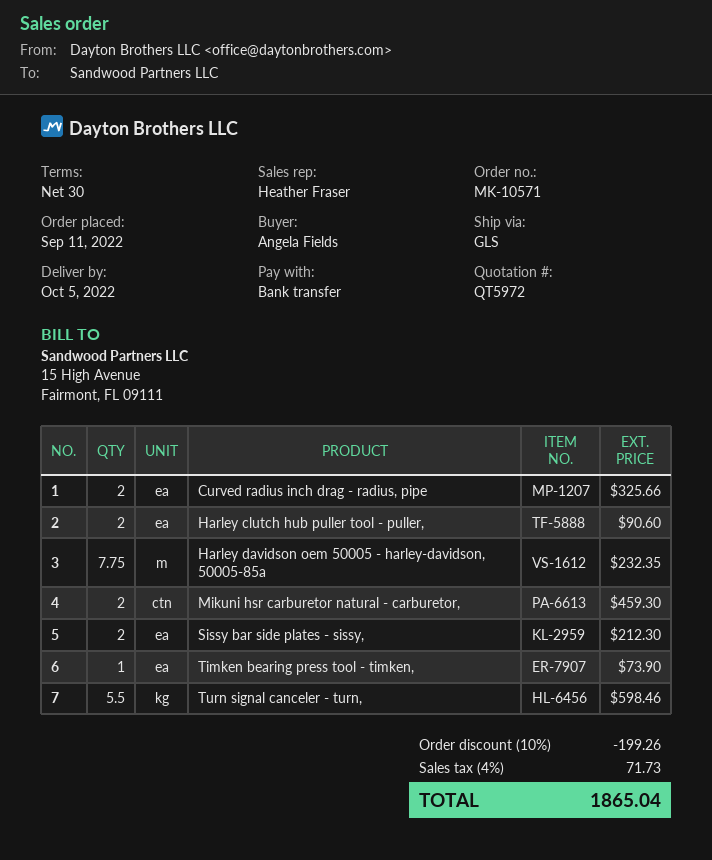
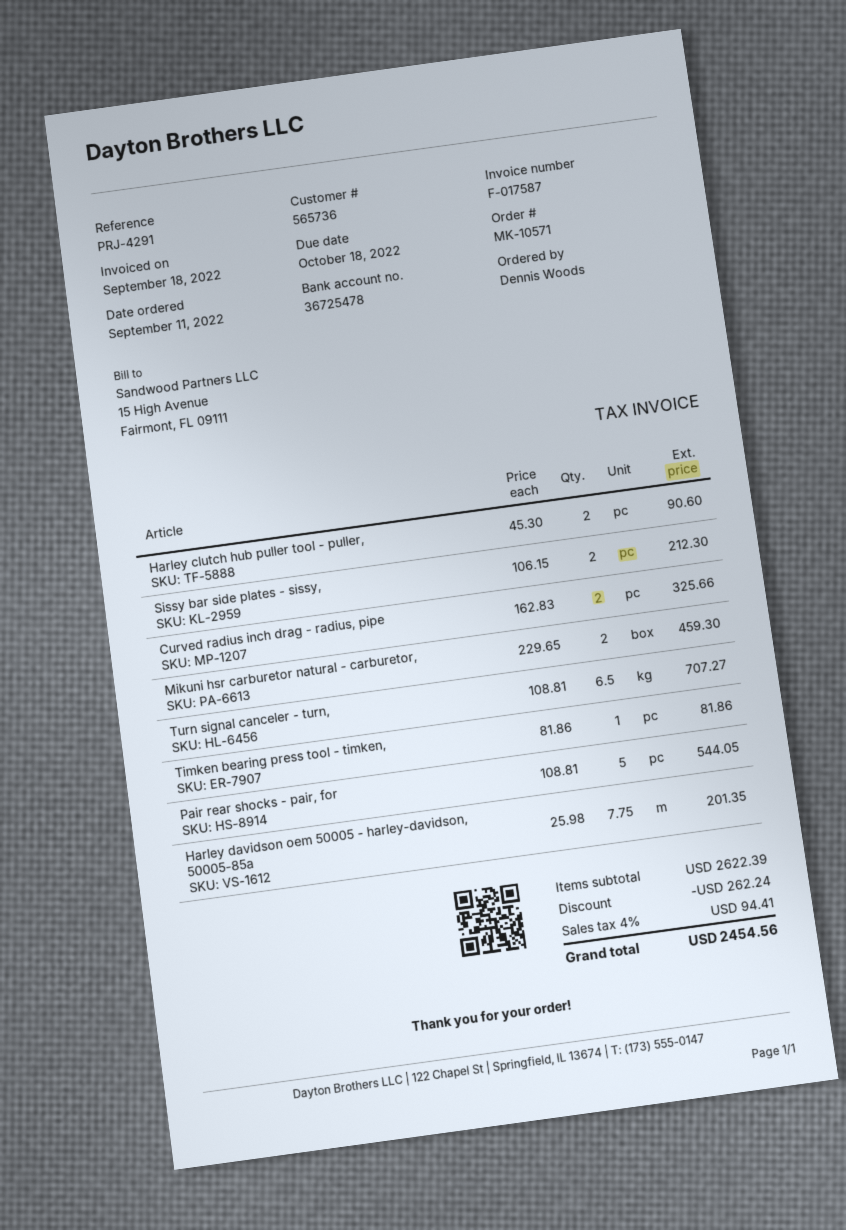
ordered by: Angela Fields -> Dennis Woods
Harley davidson oem 50005 - harley-davidson, 50005-85a: 7.75 for 232.35 -> 7.75 for 201.35
Timken bearing press tool - timken,: 1 for 73.90 -> 1 for 81.86
Turn signal canceler - turn,: 5.5 for 598.46 -> 6.5 for 707.27
Pair rear shocks - pair, for: none -> 5 for 544.05
discount: 199.26 -> 262.24
tax: 4% = 71.73 -> 4% = 94.41
total: 1865.04 -> 2454.56

